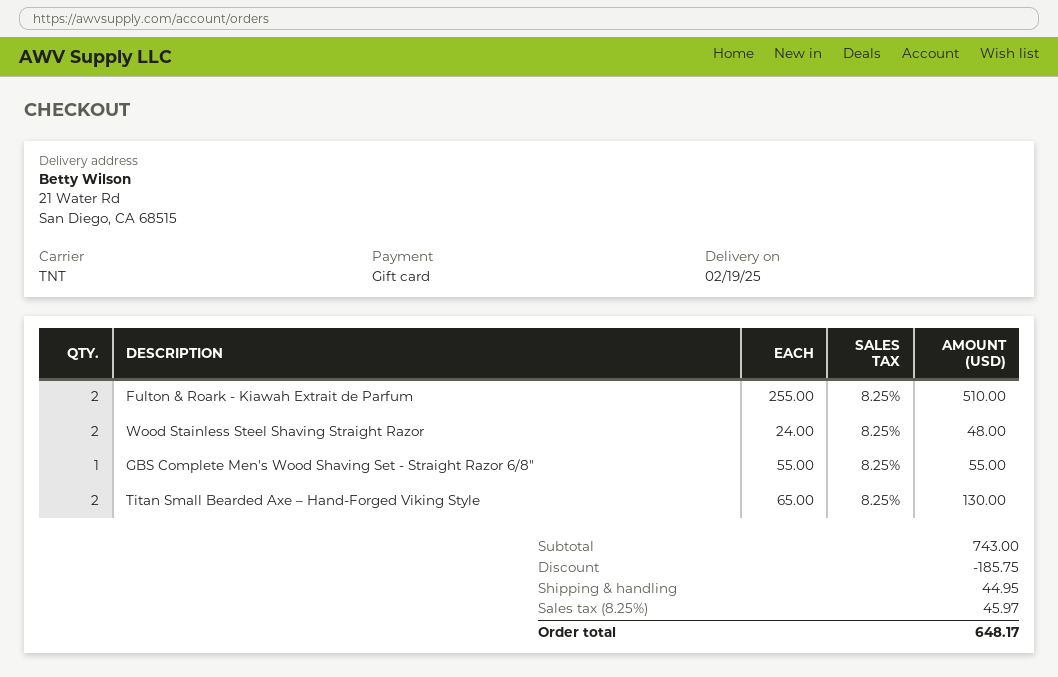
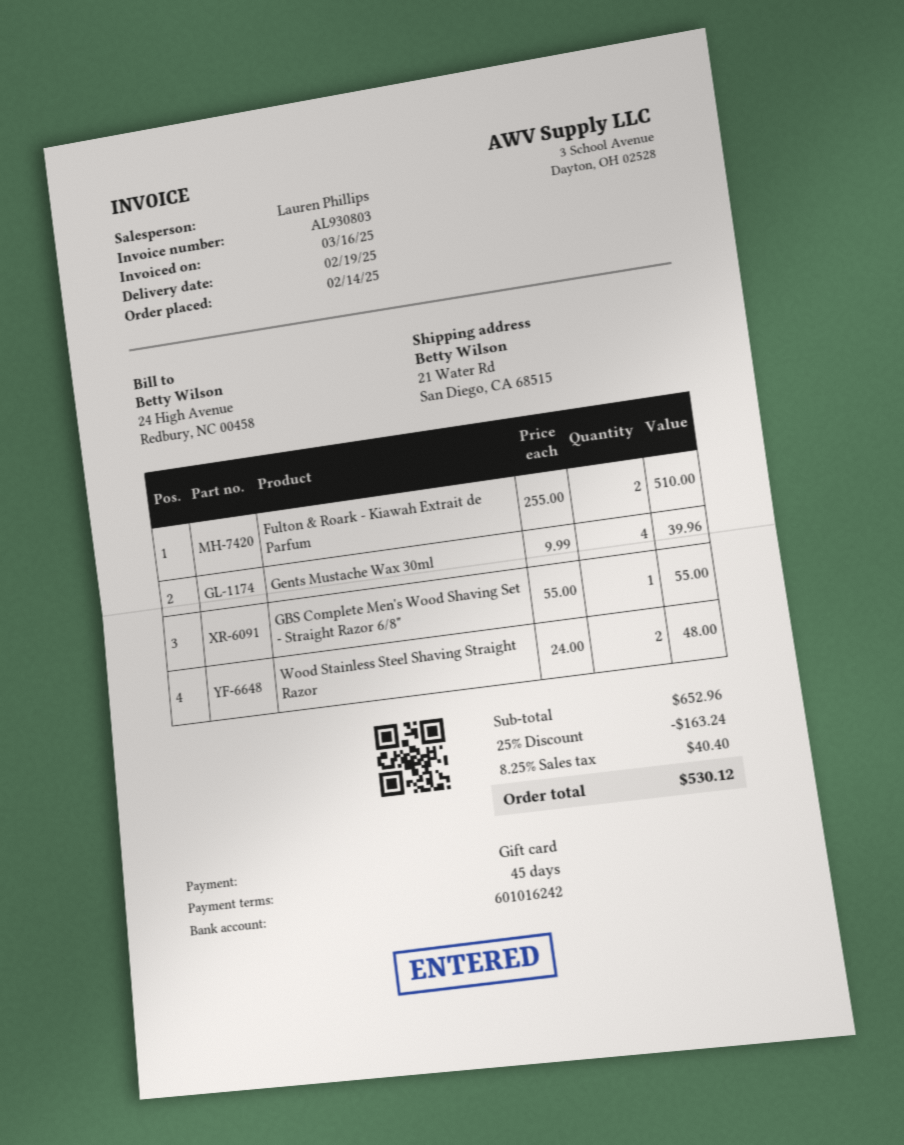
Titan Small Bearded Axe – Hand-Forged Viking Style: 2 x 65.00 = 130.00 -> none
Gents Mustache Wax 30ml: none -> 4 x 9.99 = 39.96
subtotal: 743.00 -> 652.96
discount: 185.75 -> 163.24
shipping: 44.95 -> none
tax: 8.25% = 45.97 -> 8.25% = 40.40
total: 648.17 -> 530.12

